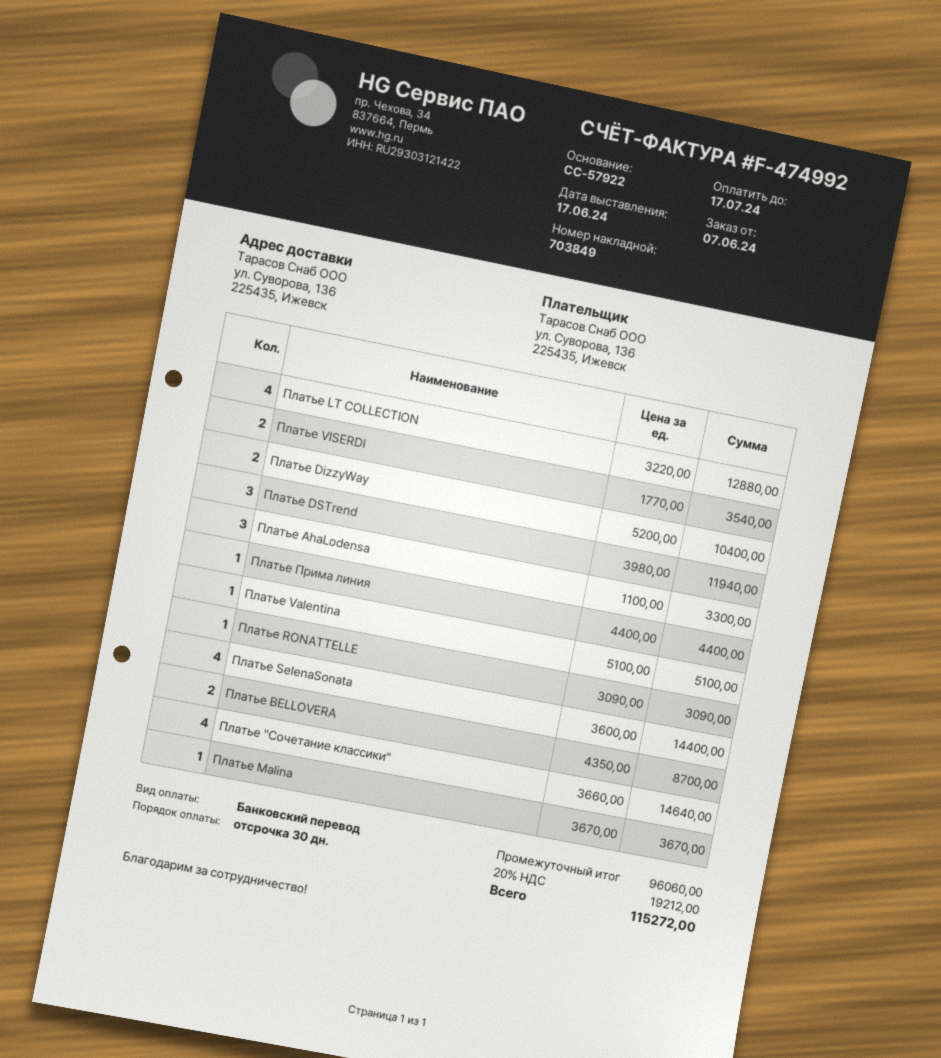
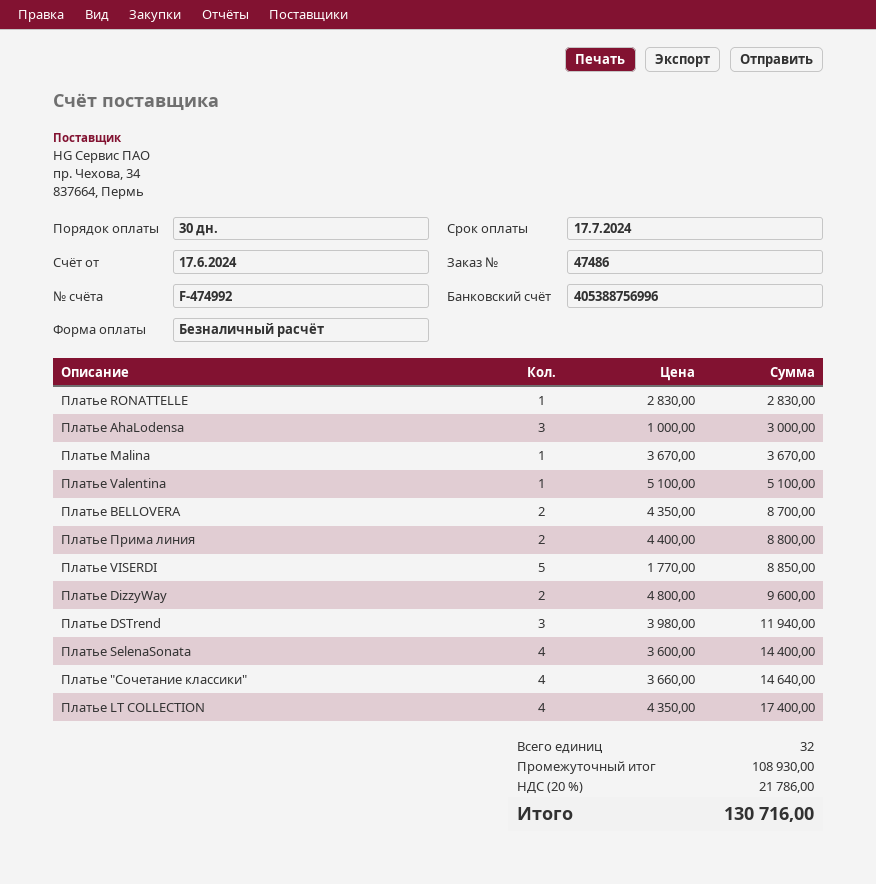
Платье LT COLLECTION: 4 x 3220.00 = 12880.00 -> 4 x 4350.00 = 17400.00
Платье VISERDI: 2 x 1770.00 = 3540.00 -> 5 x 1770.00 = 8850.00
Платье DizzyWay: 2 x 5200.00 = 10400.00 -> 2 x 4800.00 = 9600.00
Платье AhaLodensa: 3 x 1100.00 = 3300.00 -> 3 x 1000.00 = 3000.00
Платье Прима линия: 1 x 4400.00 = 4400.00 -> 2 x 4400.00 = 8800.00
Платье RONATTELLE: 1 x 3090.00 = 3090.00 -> 1 x 2830.00 = 2830.00
subtotal: 96060.00 -> 108930.00
tax: 20% = 19212.00 -> 20% = 21786.00
total: 115272.00 -> 130716.00

